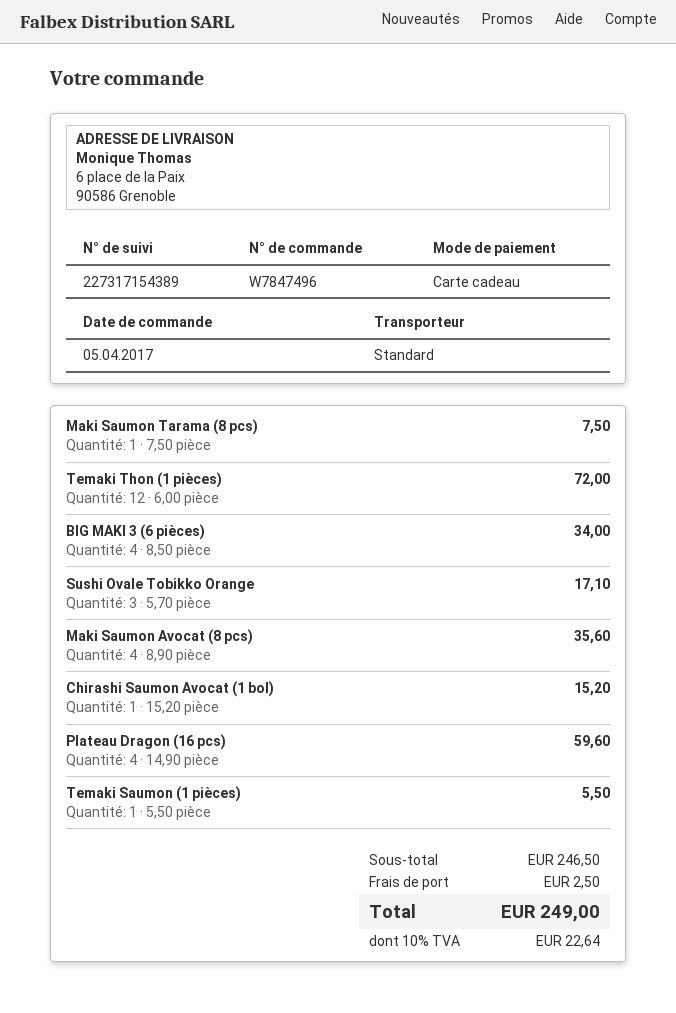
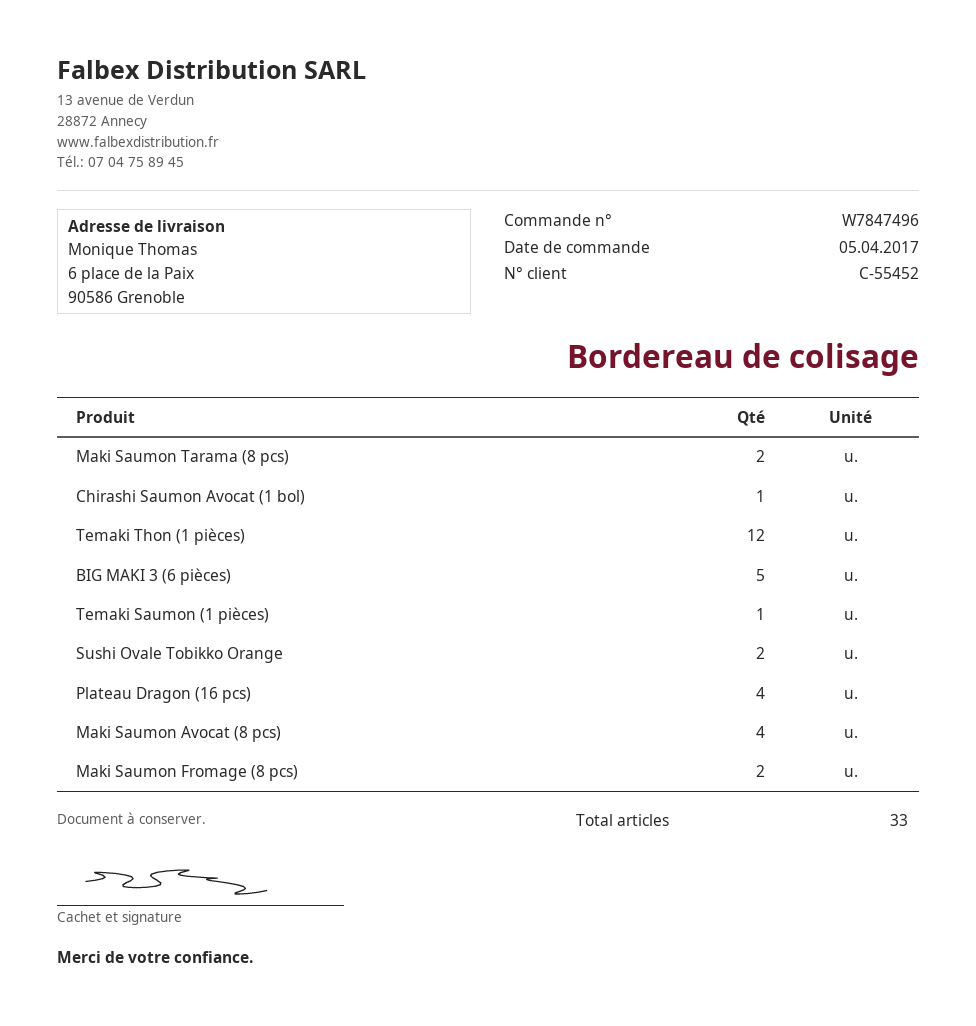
Maki Saumon Tarama (8 pcs): 1 -> 2
BIG MAKI 3 (6 pièces): 4 -> 5
Sushi Ovale Tobikko Orange: 3 -> 2
Maki Saumon Fromage (8 pcs): none -> 2

